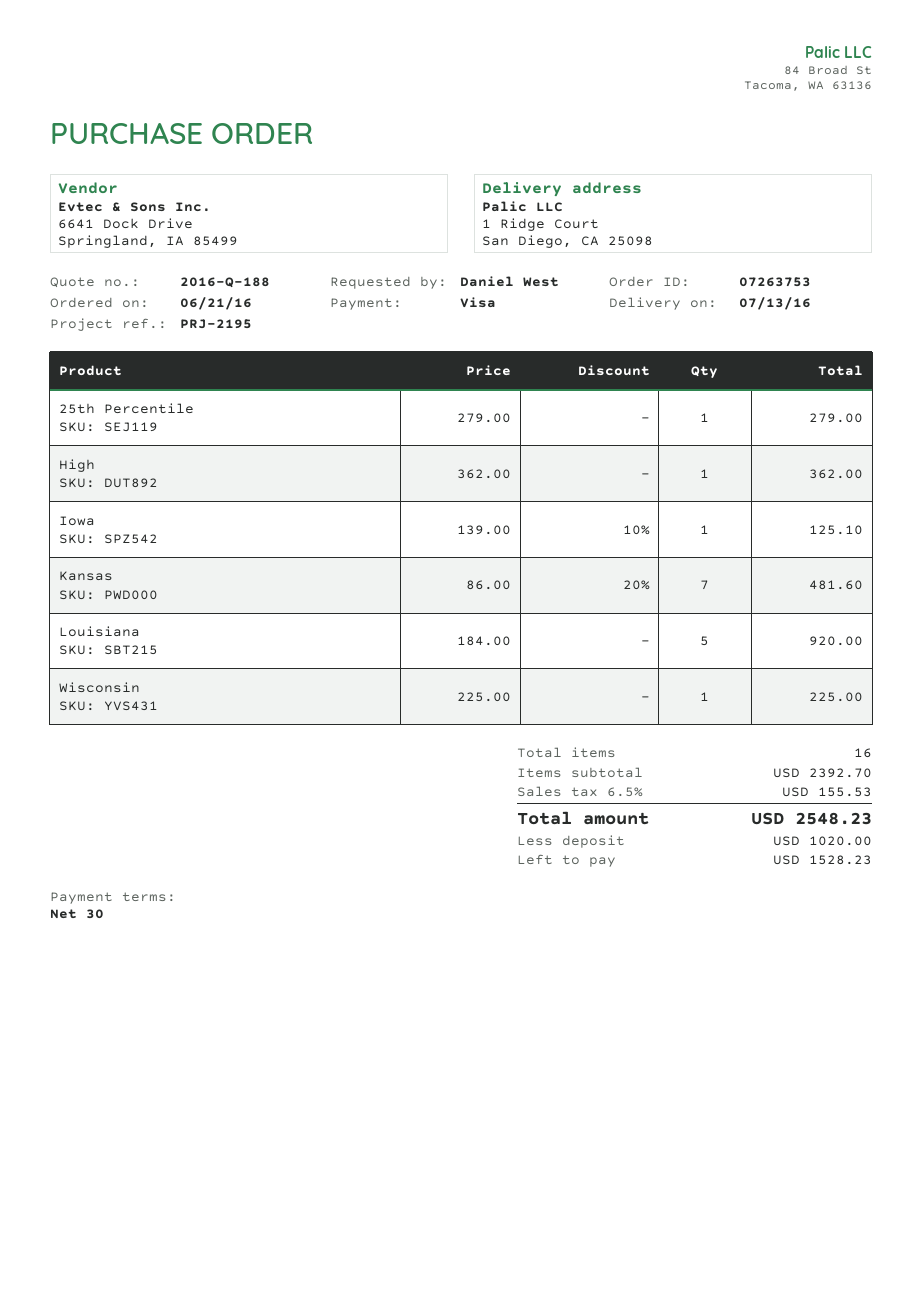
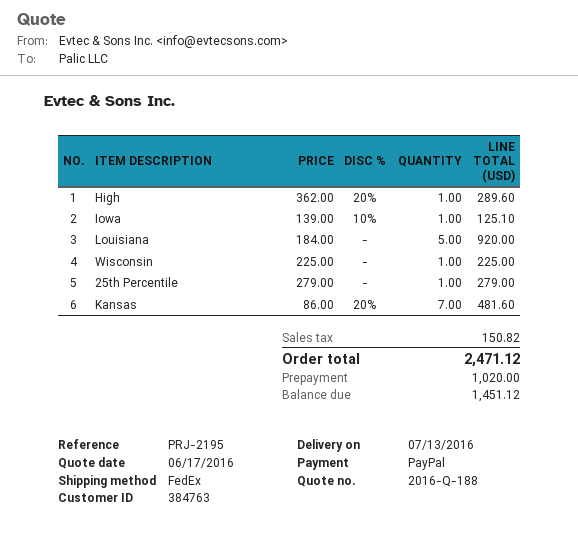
payment method: Visa -> PayPal
High: 1 x 362.00 = 362.00 -> 1 x 362.00 - 20% = 289.60
tax: 155.53 -> 150.82
total: 2548.23 -> 2471.12
balance: 1528.23 -> 1451.12

